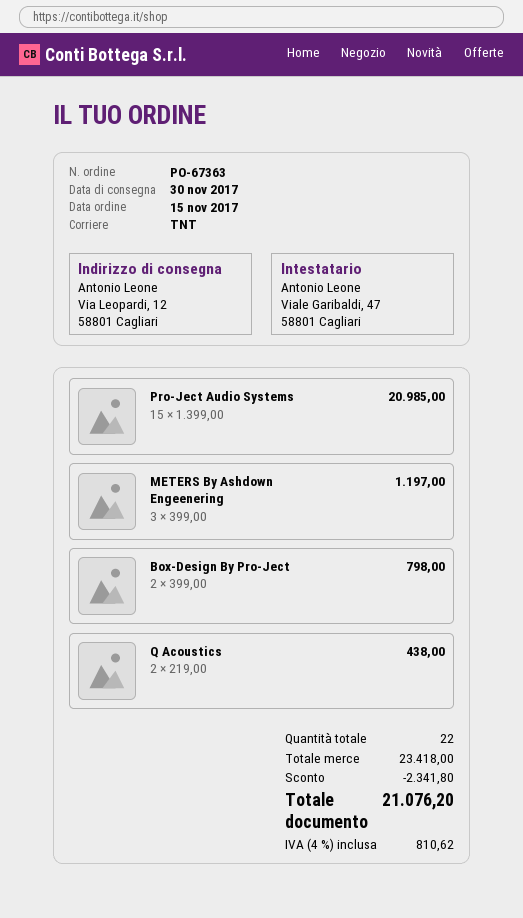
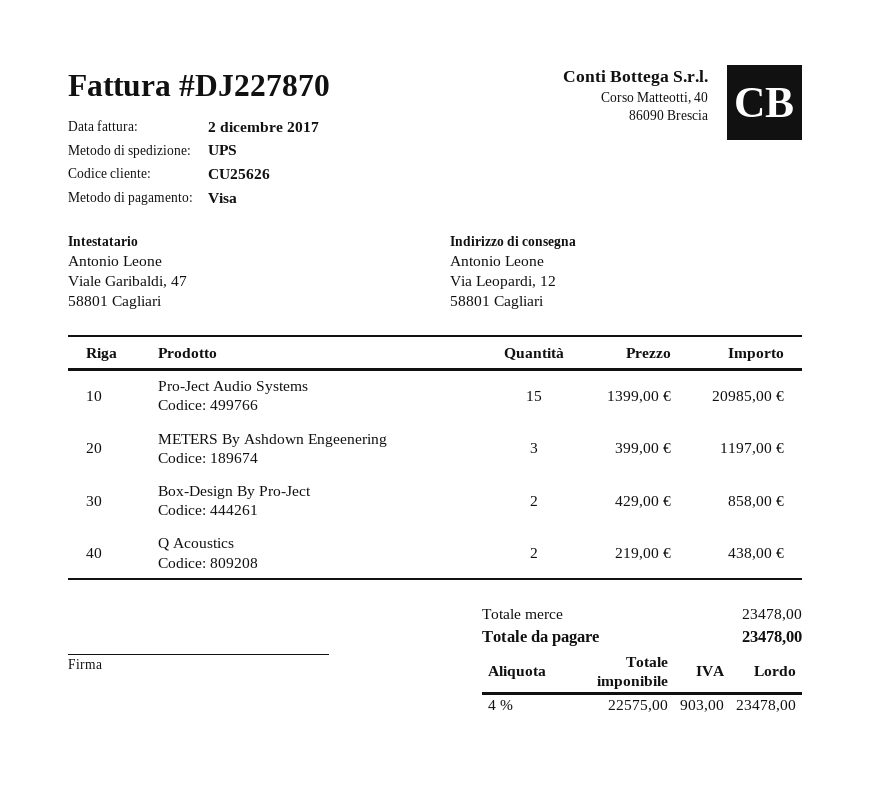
shipping method: TNT -> UPS
Box-Design By Pro-Ject: 2 x 399.00 = 798.00 -> 2 x 429.00 = 858.00
subtotal: 23418.00 -> 23478.00
discount: 2341.80 -> none
tax: 4% = 810.62 -> 4% = 903.00
total: 21076.20 -> 23478.00

